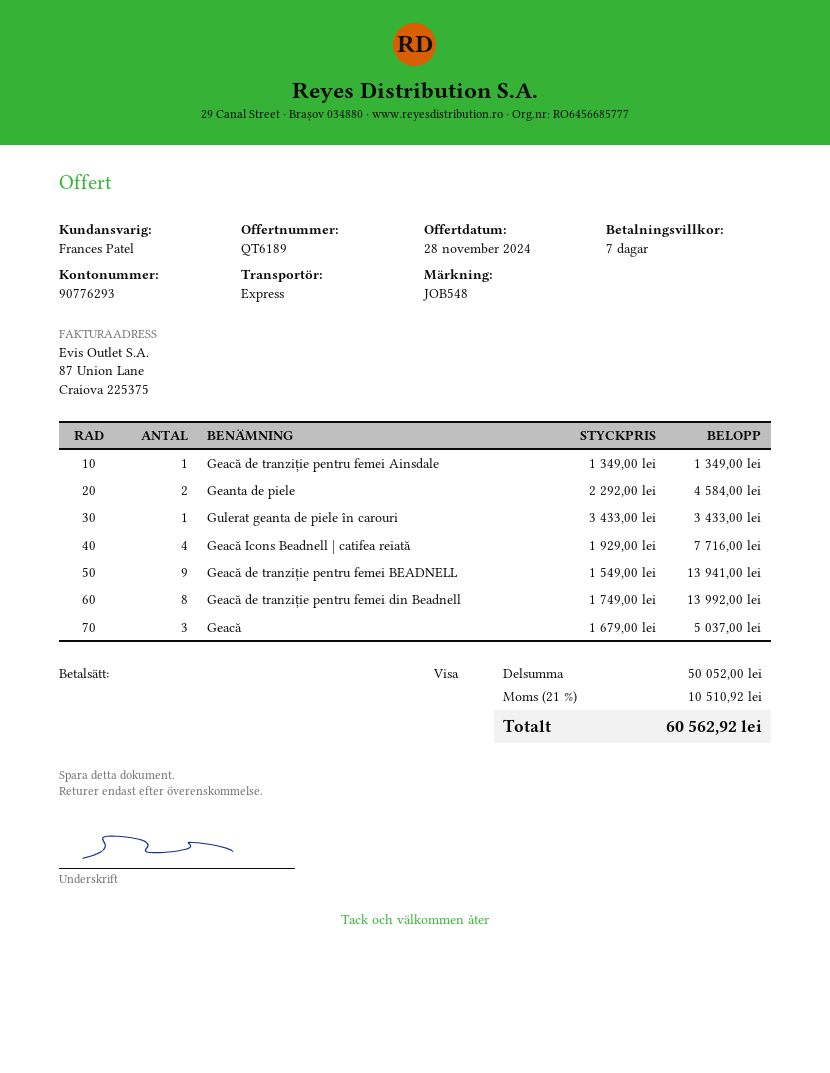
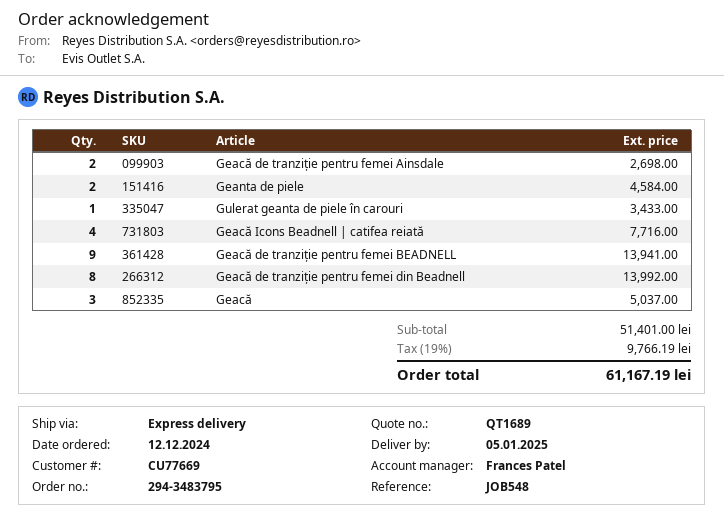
quote number: QT6189 -> QT1689
Geacă de tranziție pentru femei Ainsdale: 1 for 1349.00 -> 2 for 2698.00
subtotal: 50052.00 -> 51401.00
tax: 21% = 10510.92 -> 19% = 9766.19
total: 60562.92 -> 61167.19

